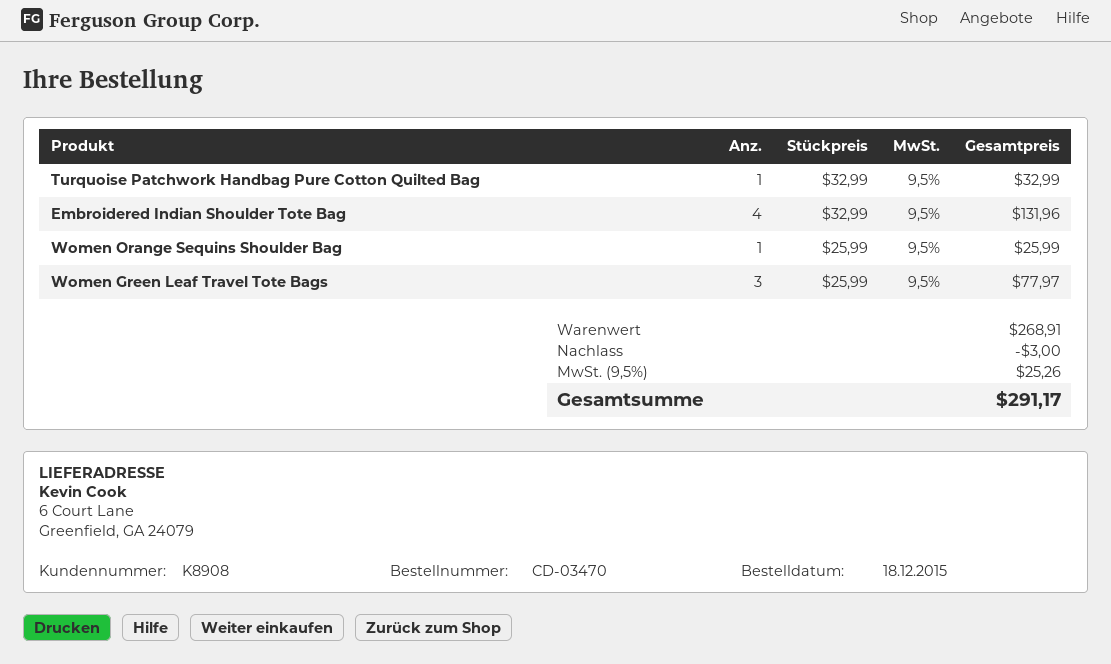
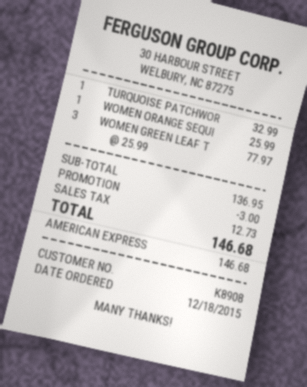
Embroidered Indian Shoulder Tote Bag: 4 x 32.99 = 131.96 -> none
subtotal: 268.91 -> 136.95
tax: 25.26 -> 12.73
total: 291.17 -> 146.68

